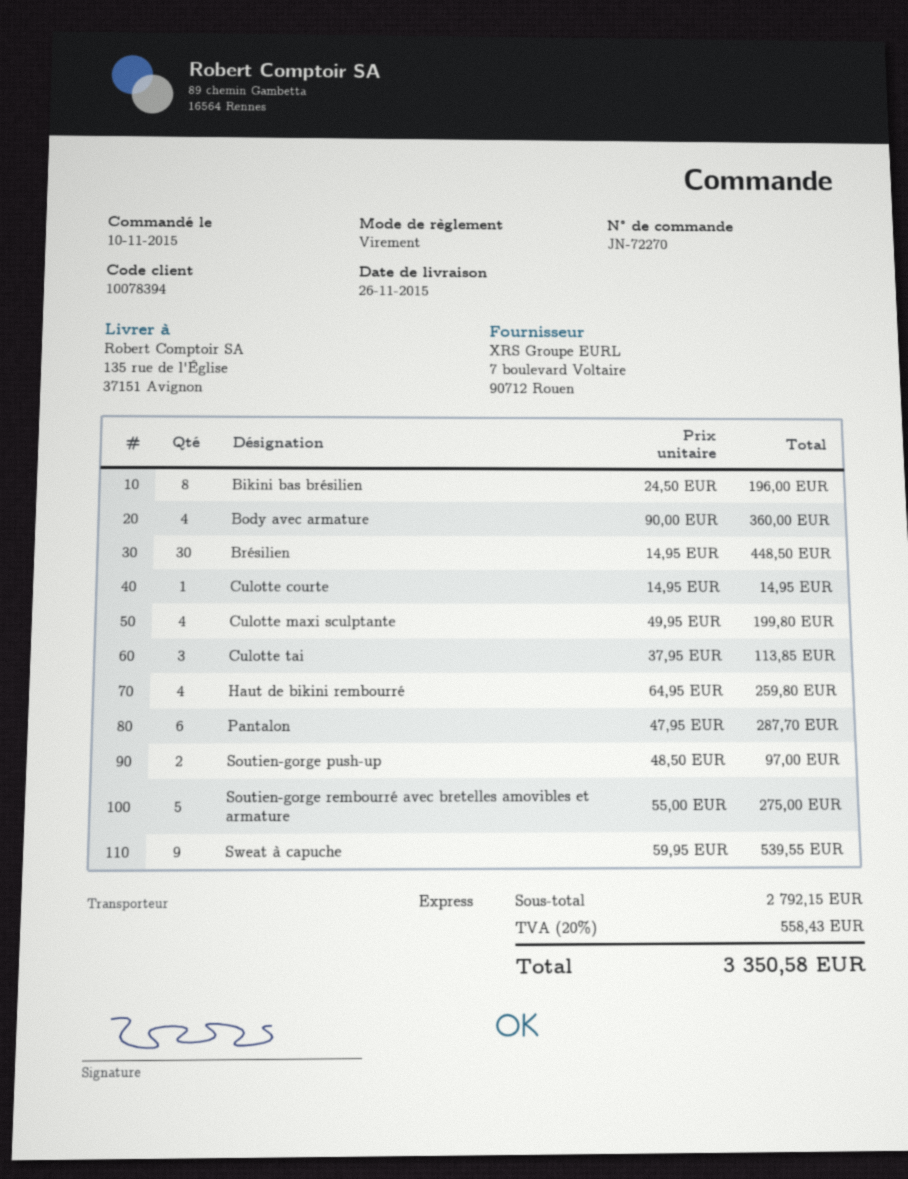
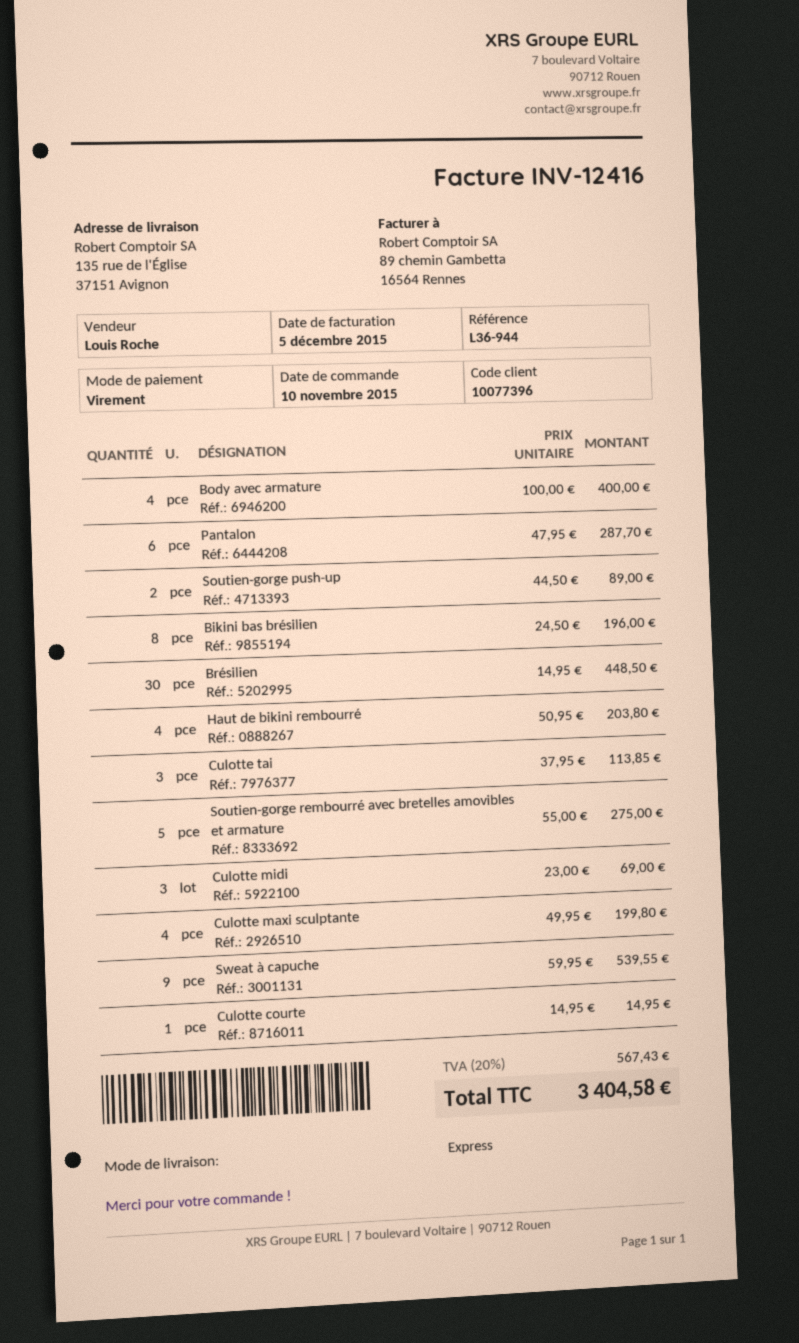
customer number: 10078394 -> 10077396
Body avec armature: 4 x 90.00 = 360.00 -> 4 x 100.00 = 400.00
Haut de bikini rembourré: 4 x 64.95 = 259.80 -> 4 x 50.95 = 203.80
Soutien-gorge push-up: 2 x 48.50 = 97.00 -> 2 x 44.50 = 89.00
Culotte midi: none -> 3 x 23.00 = 69.00
tax: 20% = 558.43 -> 20% = 567.43
total: 3350.58 -> 3404.58

